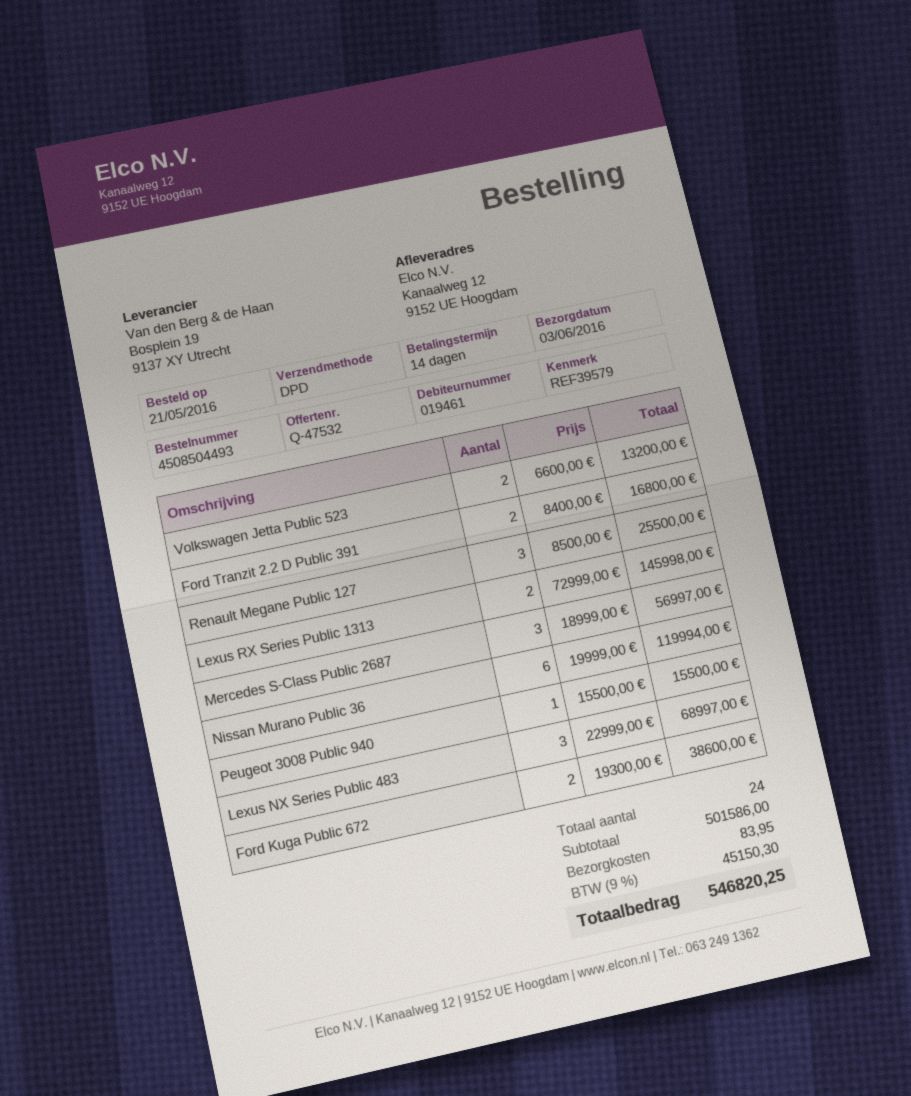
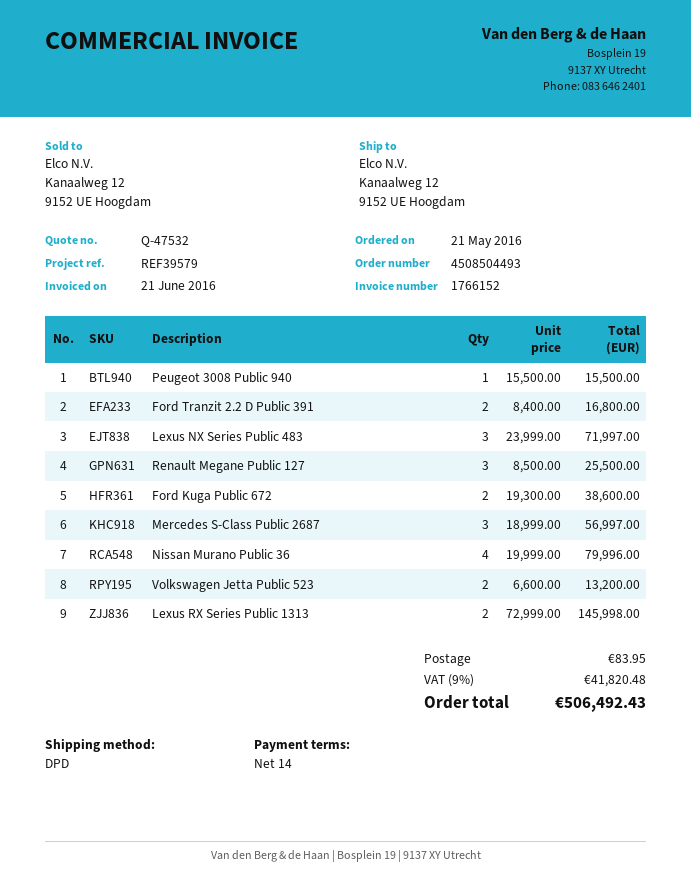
Nissan Murano Public 36: 6 x 19999.00 = 119994.00 -> 4 x 19999.00 = 79996.00
Lexus NX Series Public 483: 3 x 22999.00 = 68997.00 -> 3 x 23999.00 = 71997.00
tax: 9% = 45150.30 -> 9% = 41820.48
total: 546820.25 -> 506492.43

